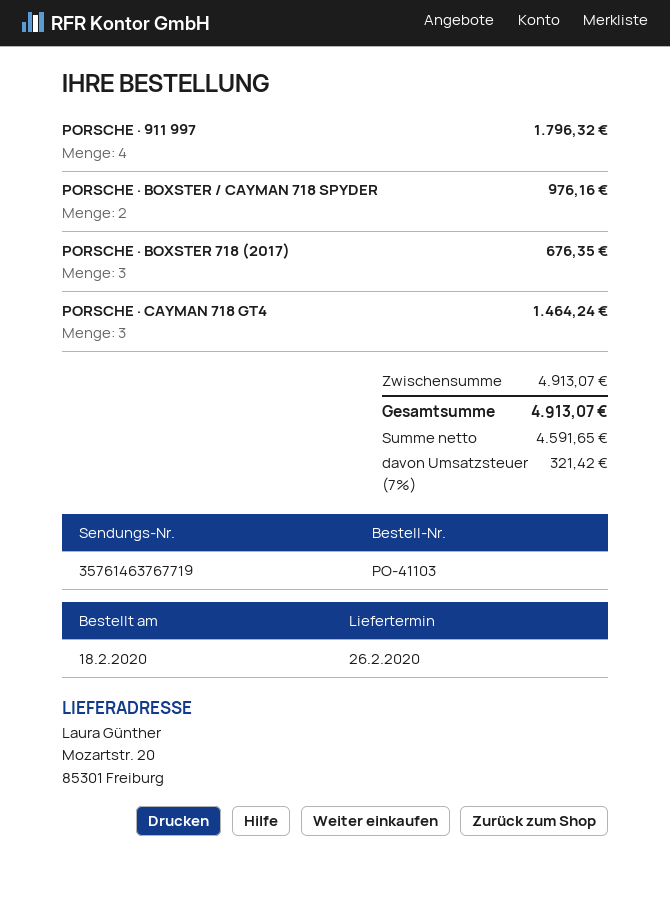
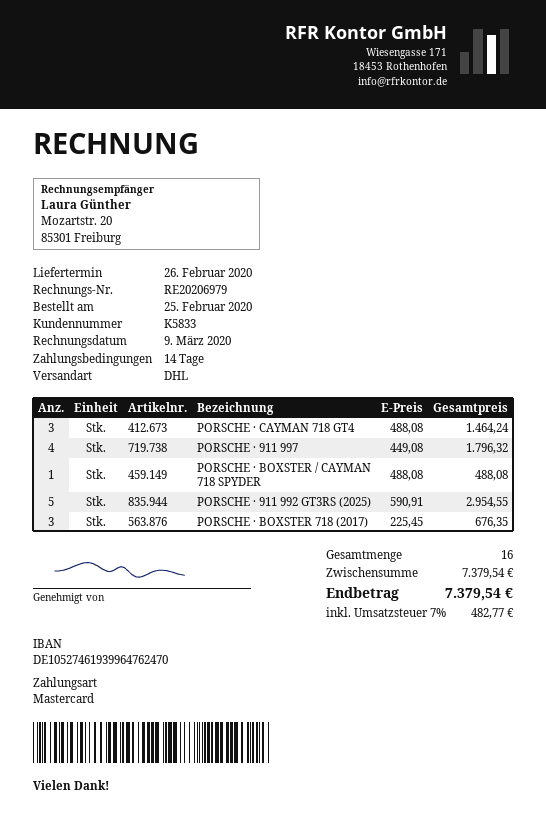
order date: 2020-02-18 -> 2020-02-25
PORSCHE · BOXSTER / CAYMAN 718 SPYDER: 2 for 976.16 -> 1 for 488.08
PORSCHE · 911 992 GT3RS (2025): none -> 5 for 2954.55
subtotal: 4913.07 -> 7379.54
tax: 7% = 321.42 -> 7% = 482.77
total: 4913.07 -> 7379.54

